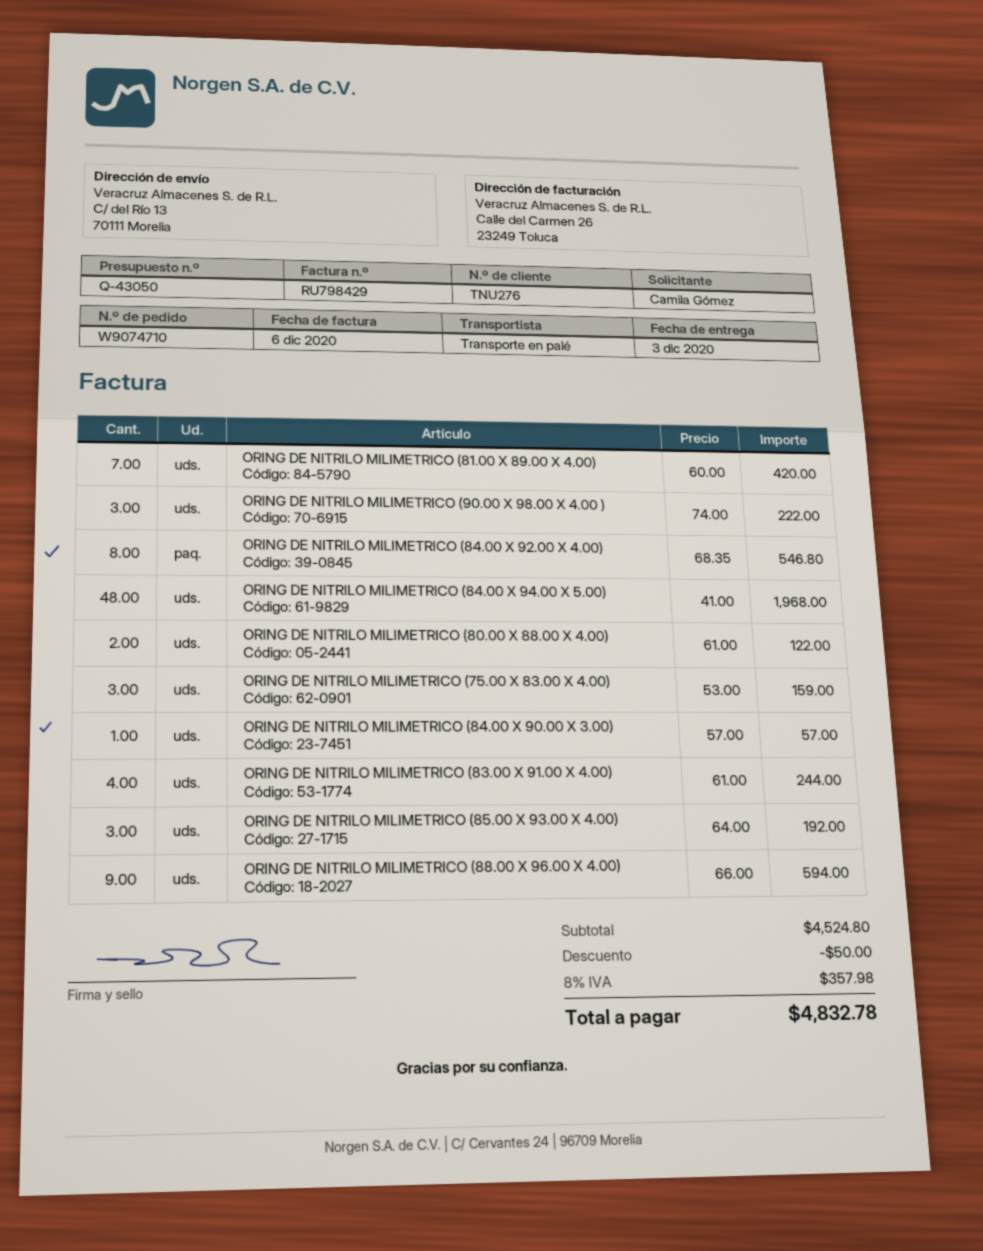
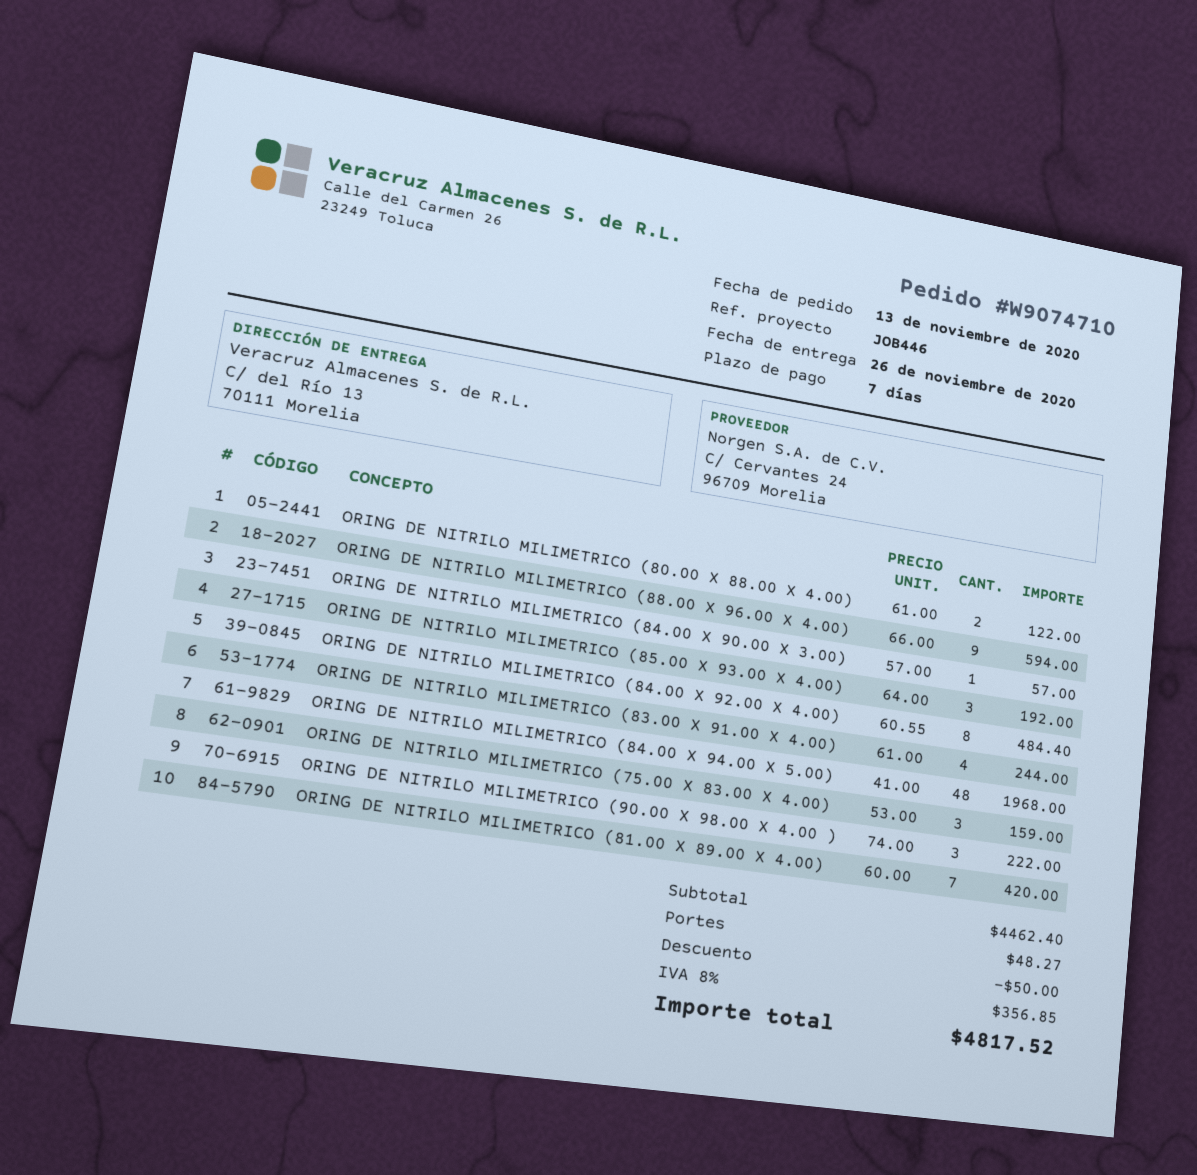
delivery date: 2020-12-03 -> 2020-11-26
ORING DE NITRILO MILIMETRICO (84.00 X 92.00 X 4.00): 8 x 68.35 = 546.80 -> 8 x 60.55 = 484.40
subtotal: 4524.80 -> 4462.40
shipping: none -> 48.27
tax: 8% = 357.98 -> 8% = 356.85
total: 4832.78 -> 4817.52

